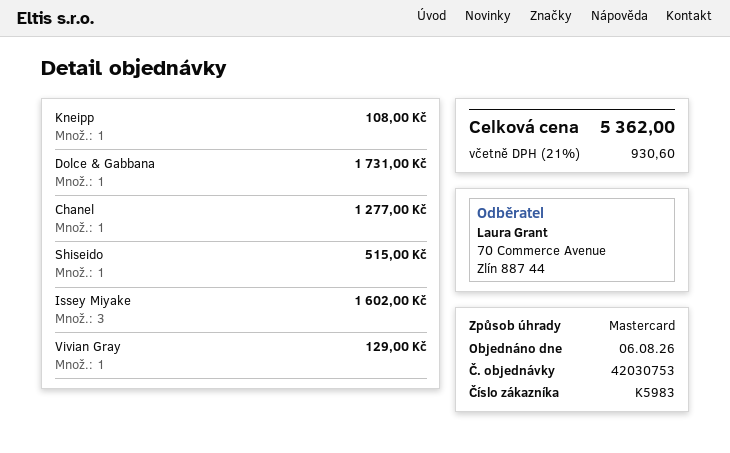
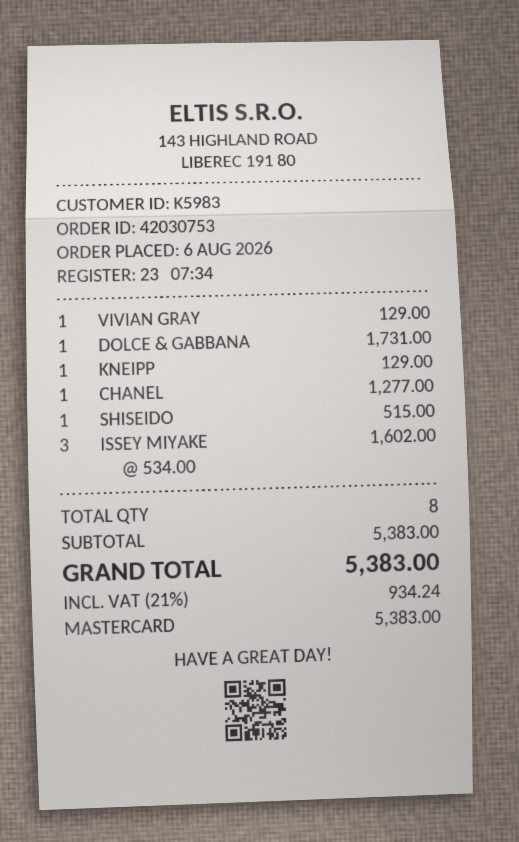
Kneipp: 1 for 108.00 -> 1 for 129.00
tax: 21% = 930.60 -> 21% = 934.24
total: 5362.00 -> 5383.00

